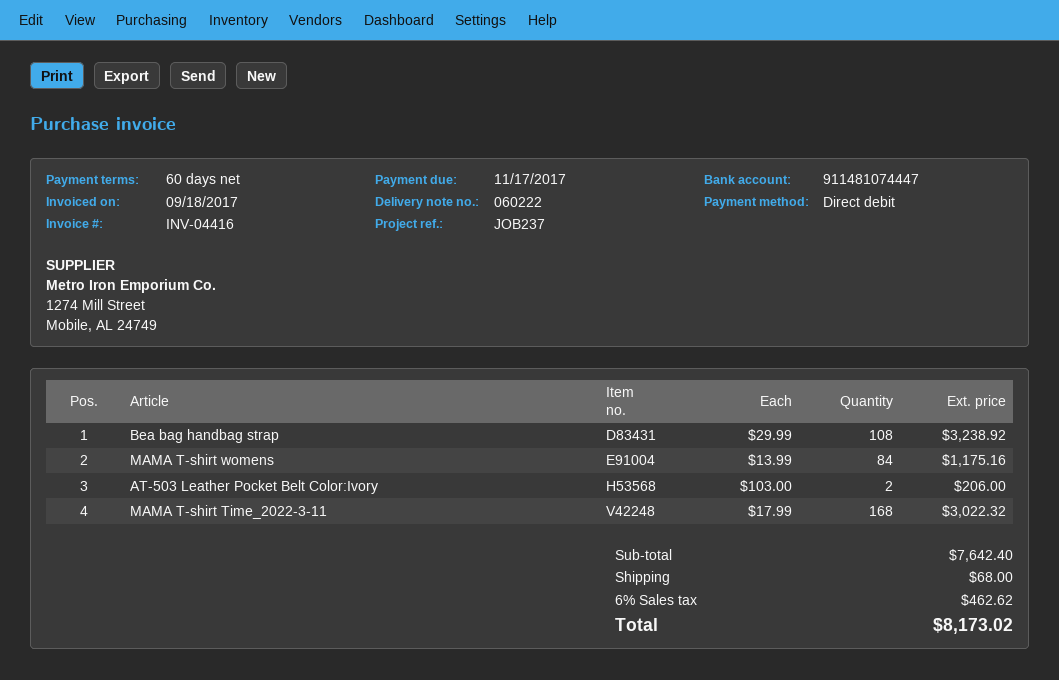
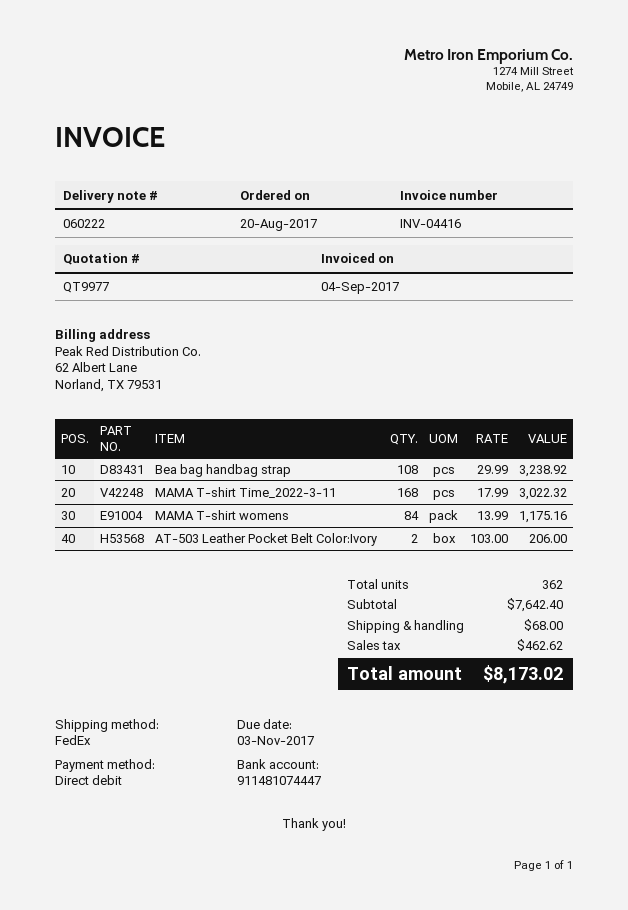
invoice date: 2017-09-18 -> 2017-09-04
due date: 2017-11-17 -> 2017-11-03

